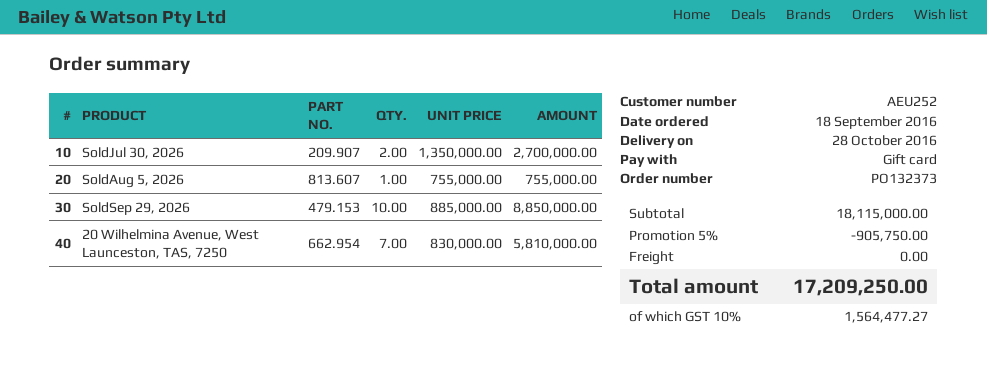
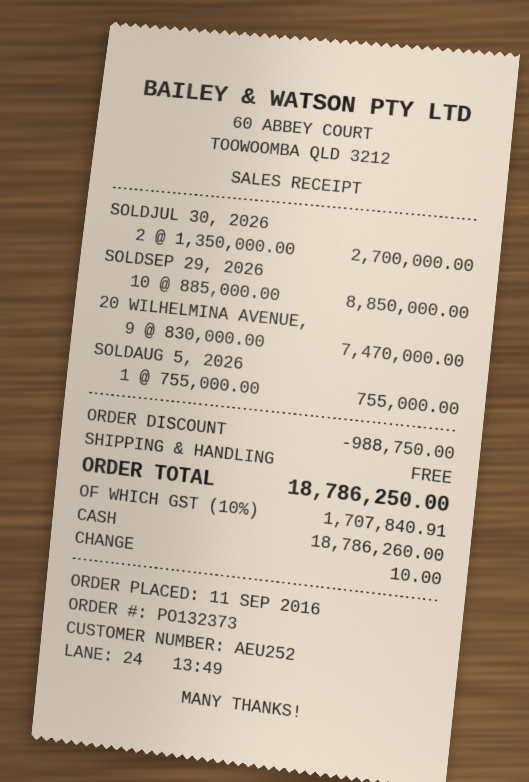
order date: 2016-09-18 -> 2016-09-11
payment method: gift card -> cash
20 Wilhelmina Avenue, West Launceston, TAS, 7250: 7 x 830000.00 = 5810000.00 -> 9 x 830000.00 = 7470000.00
discount: 905750.00 -> 988750.00
tax: 10% = 1564477.27 -> 10% = 1707840.91
total: 17209250.00 -> 18786250.00

